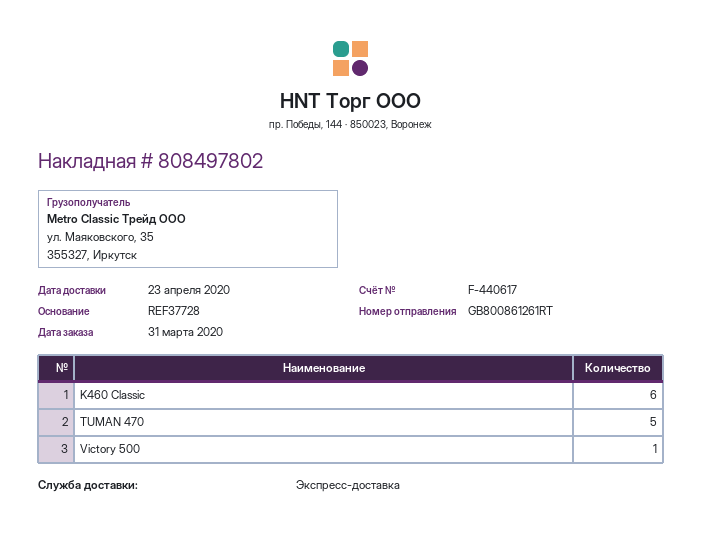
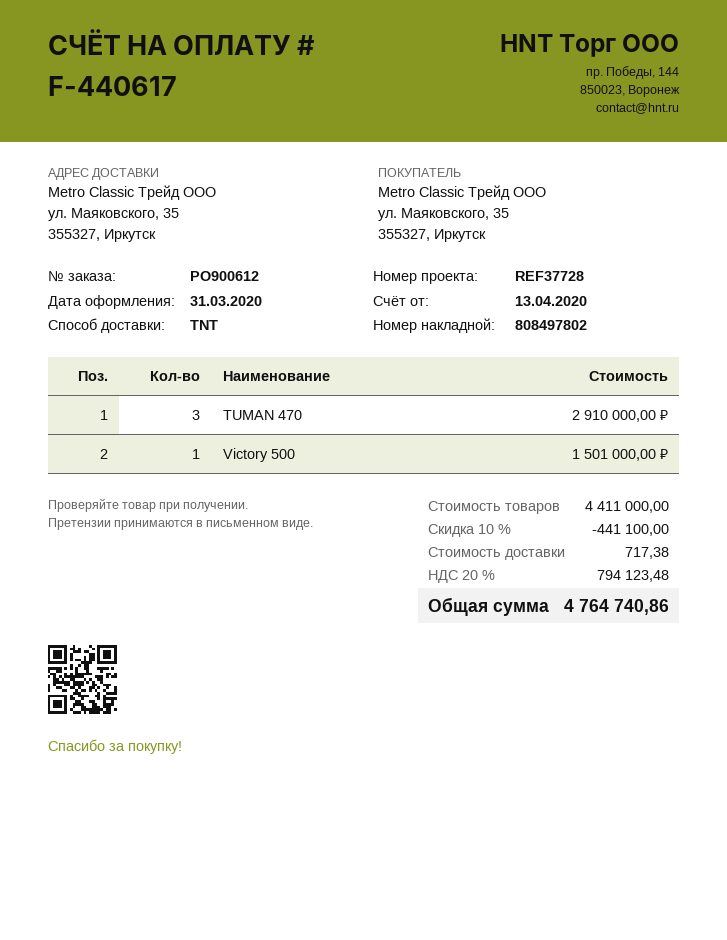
shipping method: express -> TNT
K460 Classic: 6 -> none
TUMAN 470: 5 -> 3

